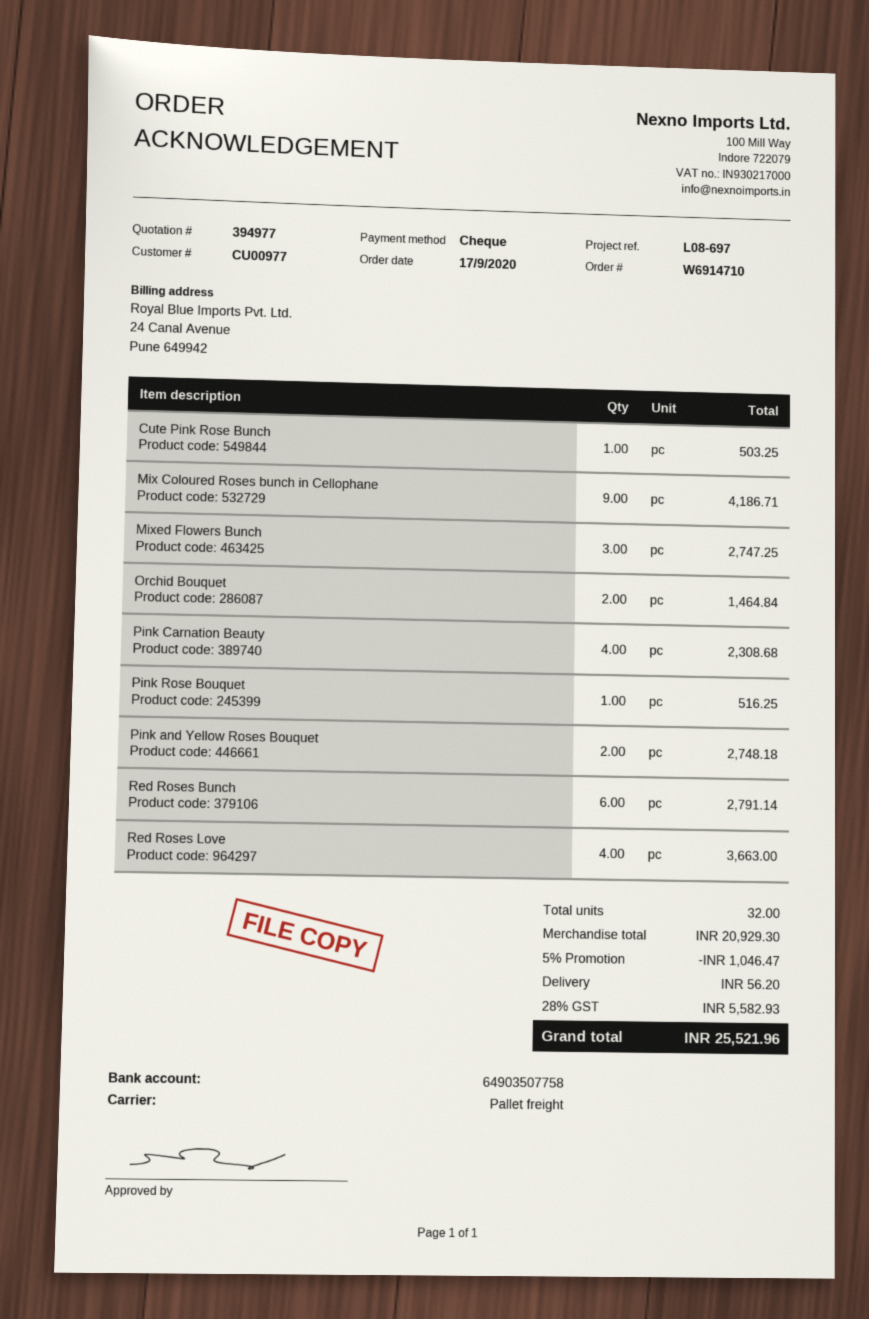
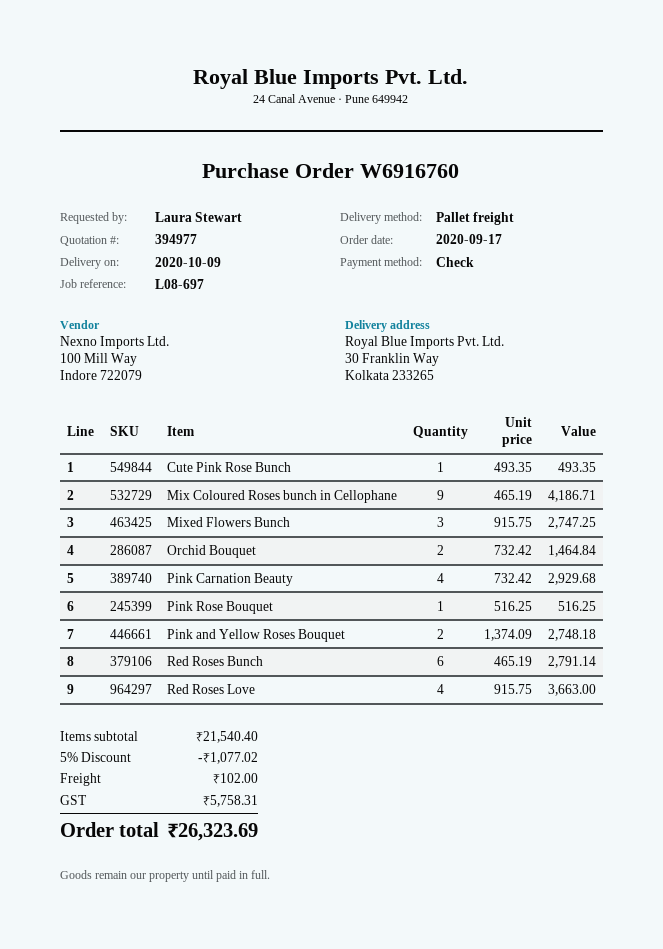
order number: W6914710 -> W6916760
Cute Pink Rose Bunch: 1 for 503.25 -> 1 for 493.35
Pink Carnation Beauty: 4 for 2308.68 -> 4 for 2929.68
subtotal: 20929.30 -> 21540.40
discount: 5% = 1046.47 -> 5% = 1077.02
shipping: 56.20 -> 102.00
tax: 5582.93 -> 5758.31
total: 25521.96 -> 26323.69

